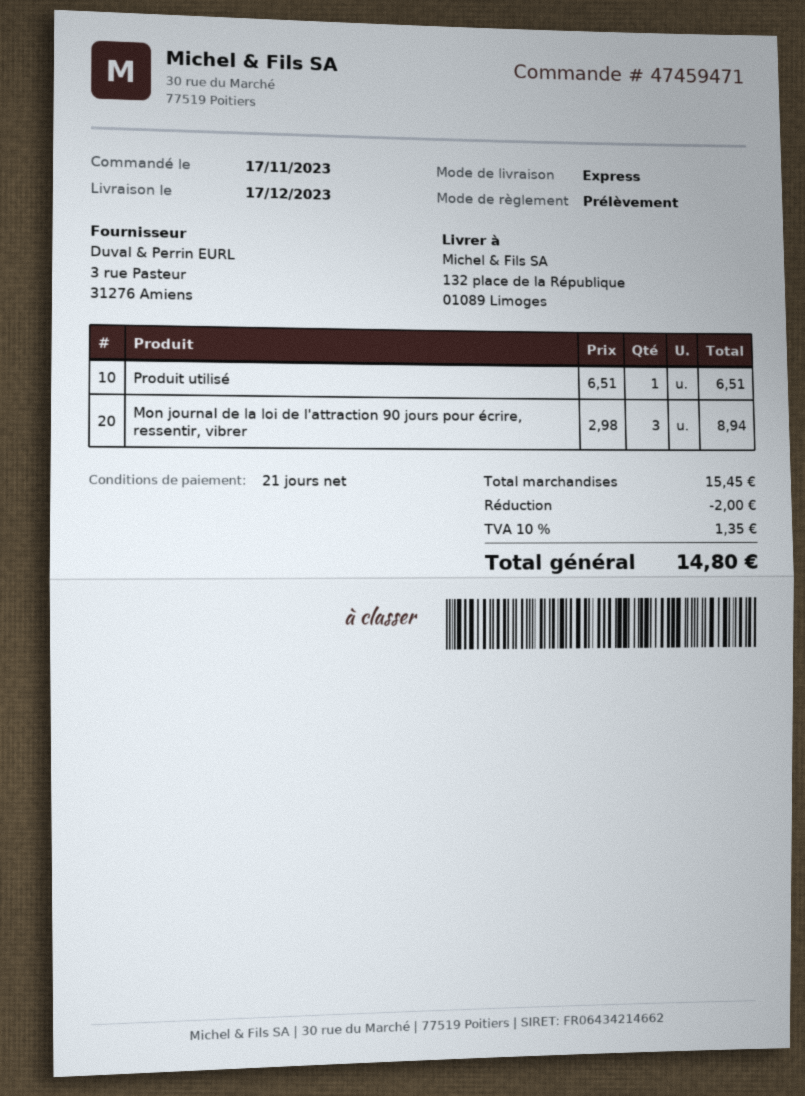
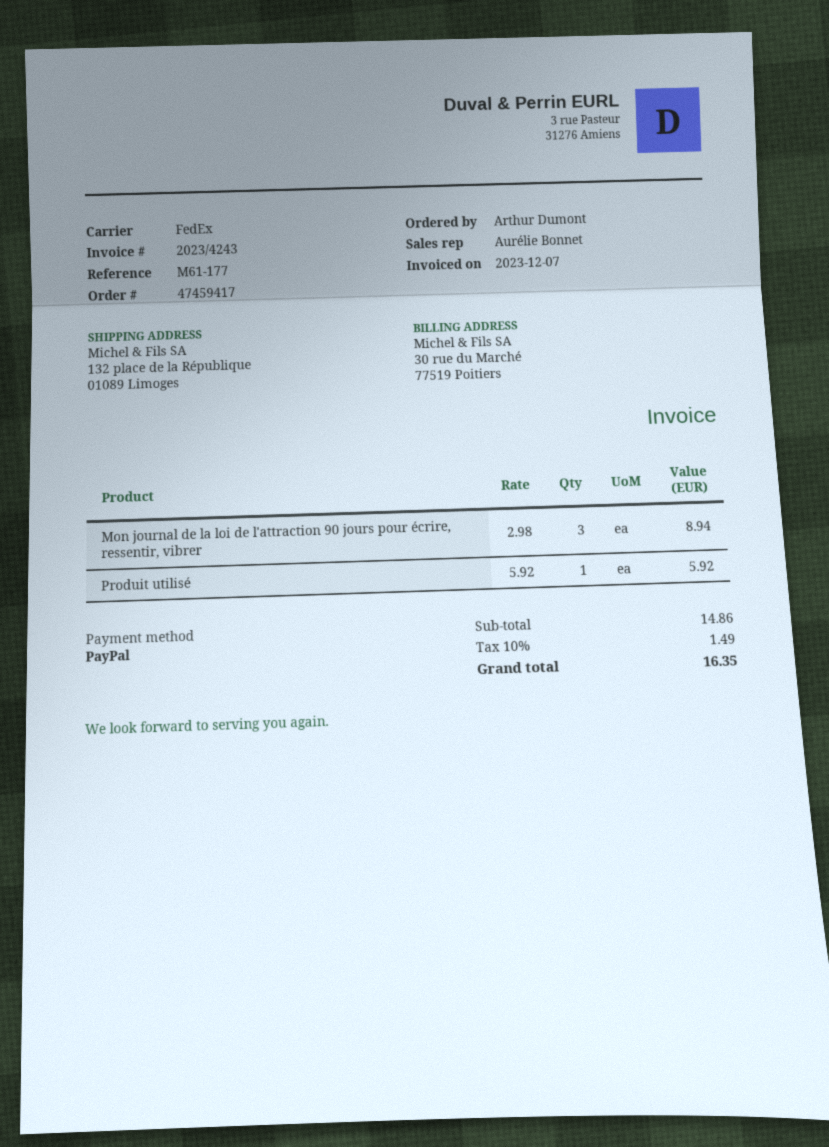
order number: 47459471 -> 47459417
payment method: direct debit -> PayPal
shipping method: express -> FedEx
Produit utilisé: 1 x 6.51 = 6.51 -> 1 x 5.92 = 5.92
subtotal: 15.45 -> 14.86
discount: 2.00 -> none
tax: 10% = 1.35 -> 10% = 1.49
total: 14.80 -> 16.35

